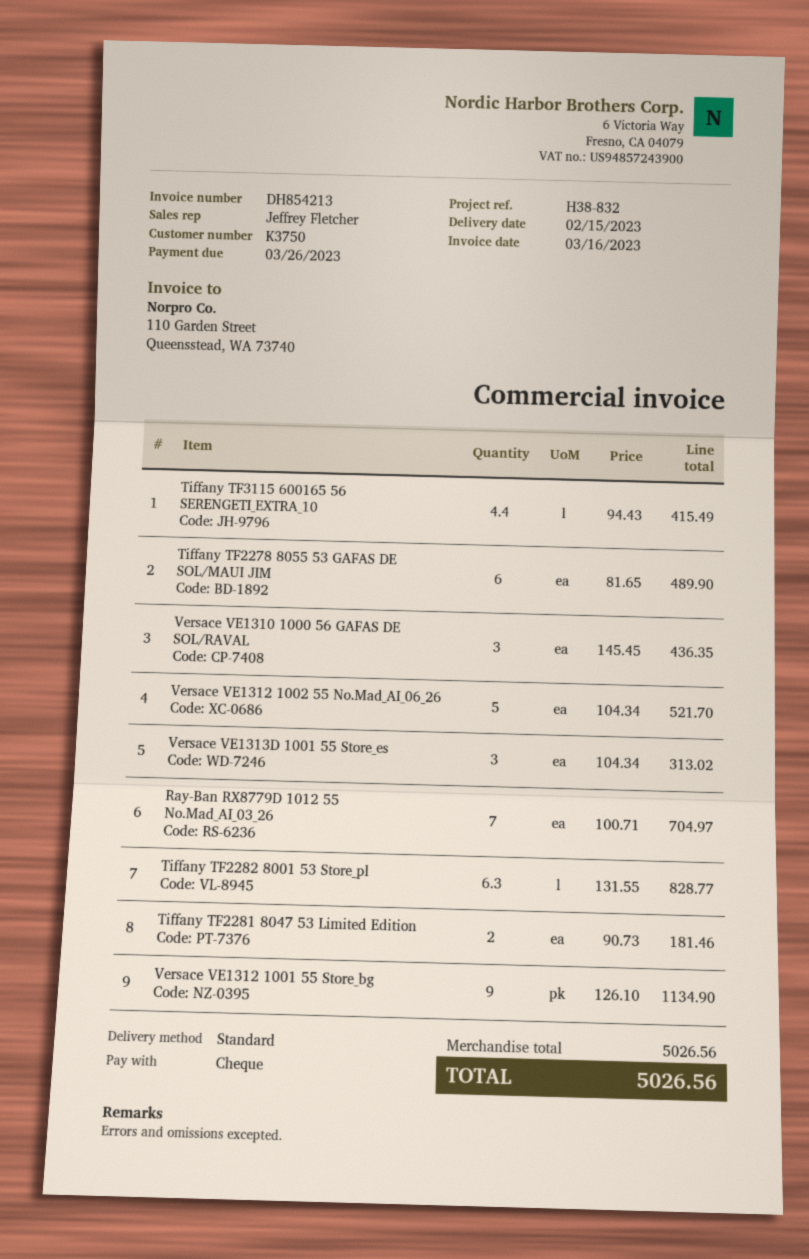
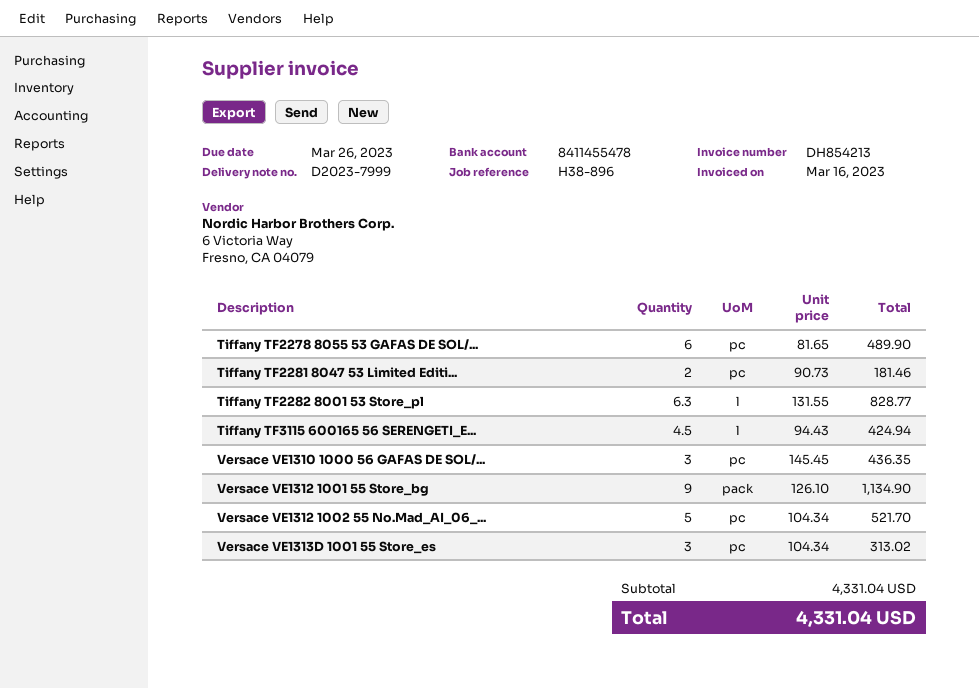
reference: H38-832 -> H38-896
Tiffany TF3115 600165 56 SERENGETI_EXTRA_10: 4.4 x 94.43 = 415.49 -> 4.5 x 94.43 = 424.94
Ray-Ban RX8779D 1012 55 No.Mad_AI_03_26: 7 x 100.71 = 704.97 -> none
subtotal: 5026.56 -> 4331.04
total: 5026.56 -> 4331.04

